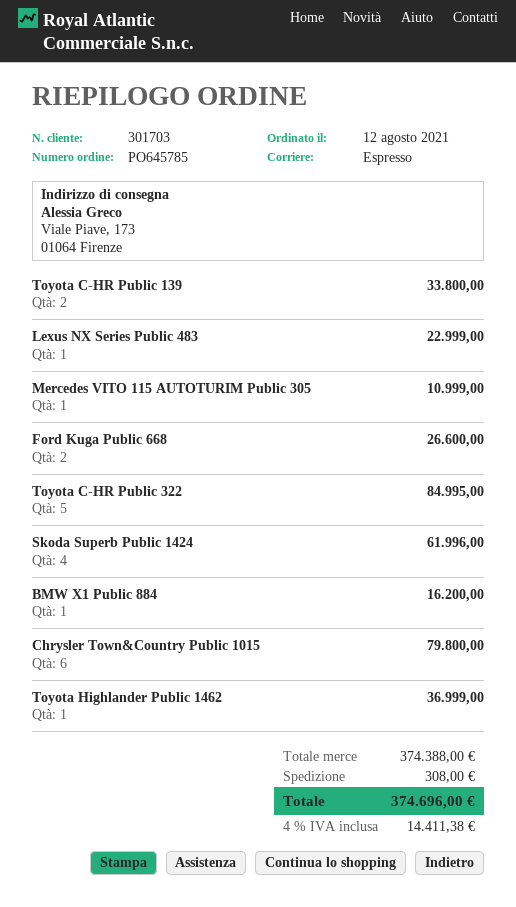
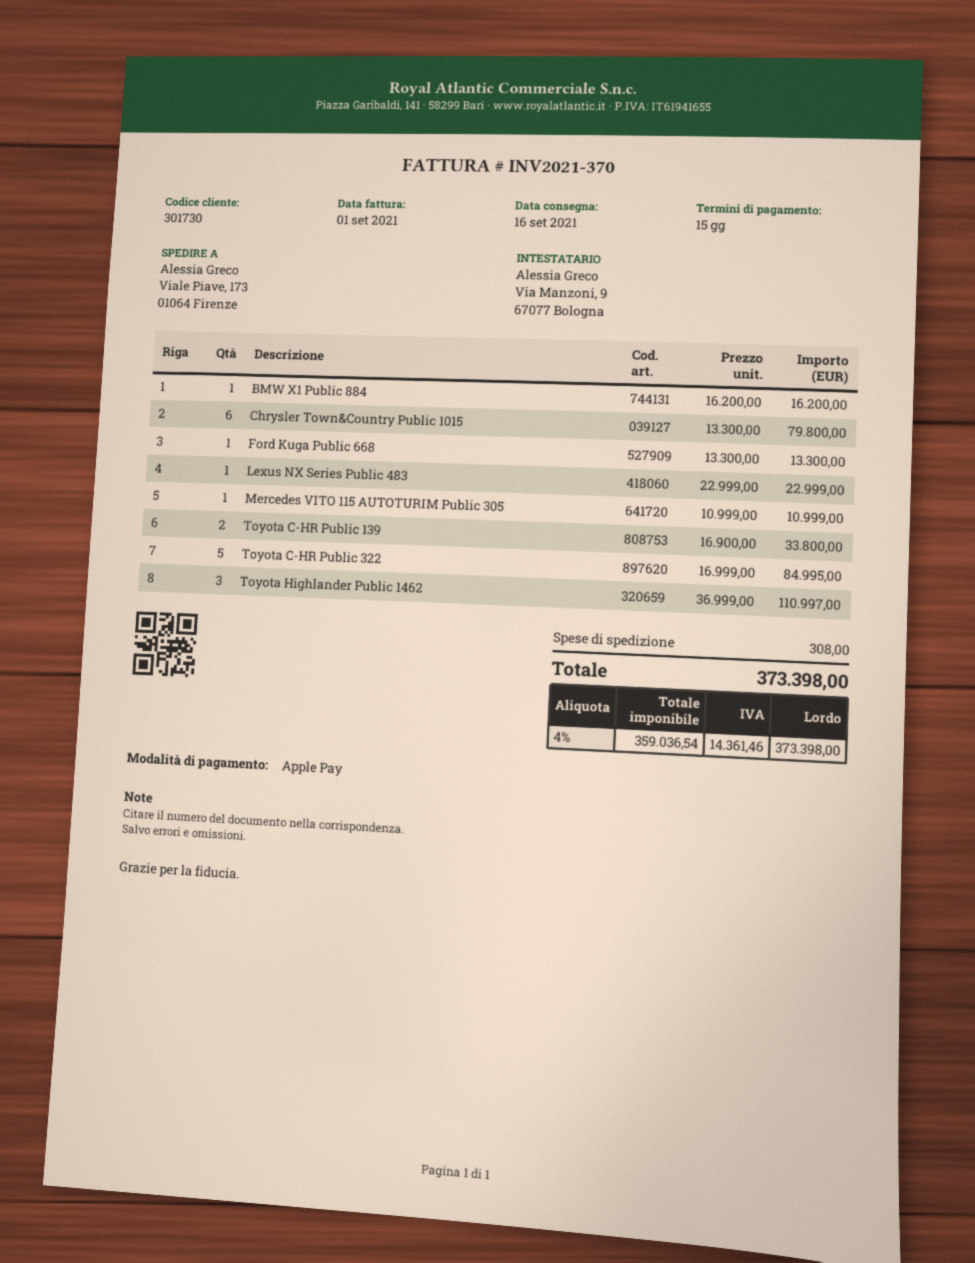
customer number: 301703 -> 301730
Ford Kuga Public 668: 2 for 26600.00 -> 1 for 13300.00
Skoda Superb Public 1424: 4 for 61996.00 -> none
Toyota Highlander Public 1462: 1 for 36999.00 -> 3 for 110997.00
tax: 4% = 14411.38 -> 4% = 14361.46
total: 374696.00 -> 373398.00

